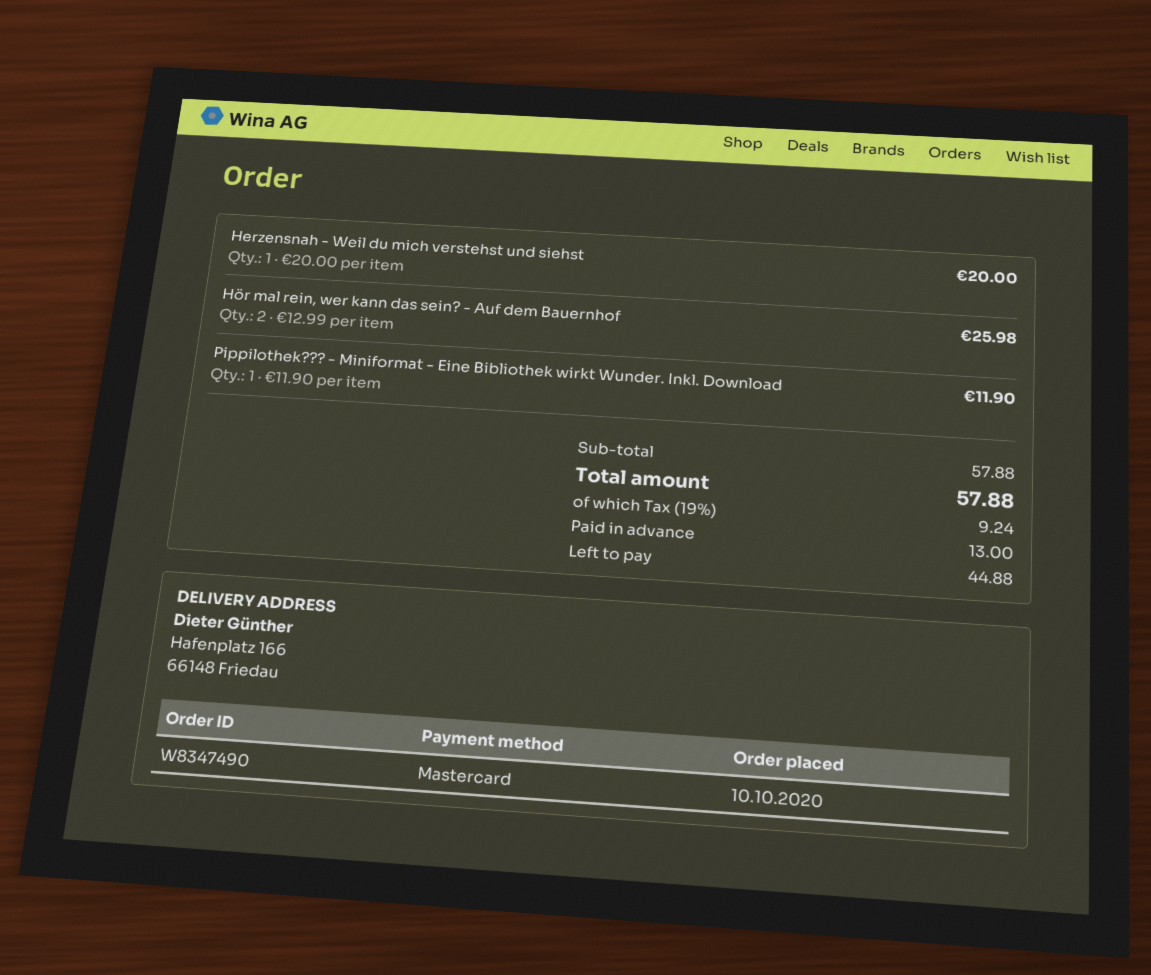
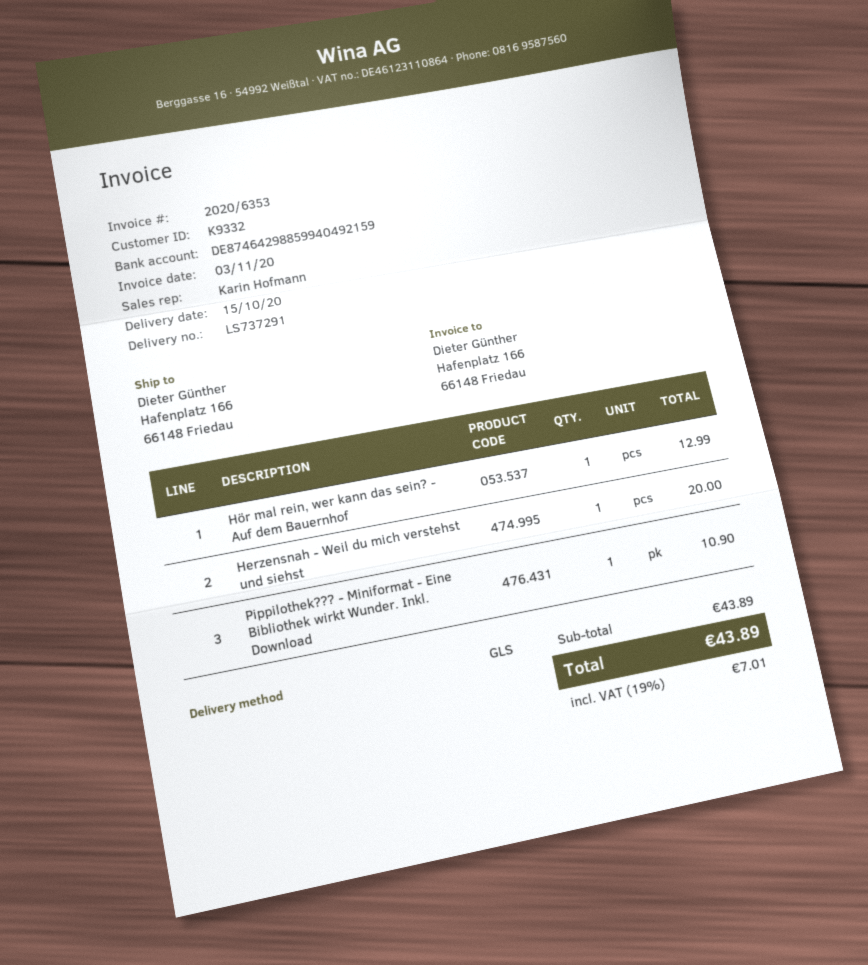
Hör mal rein, wer kann das sein? - Auf dem Bauernhof: 2 for 25.98 -> 1 for 12.99
Pippilothek??? - Miniformat - Eine Bibliothek wirkt Wunder. Inkl. Download: 1 for 11.90 -> 1 for 10.90
subtotal: 57.88 -> 43.89
tax: 19% = 9.24 -> 19% = 7.01
total: 57.88 -> 43.89

